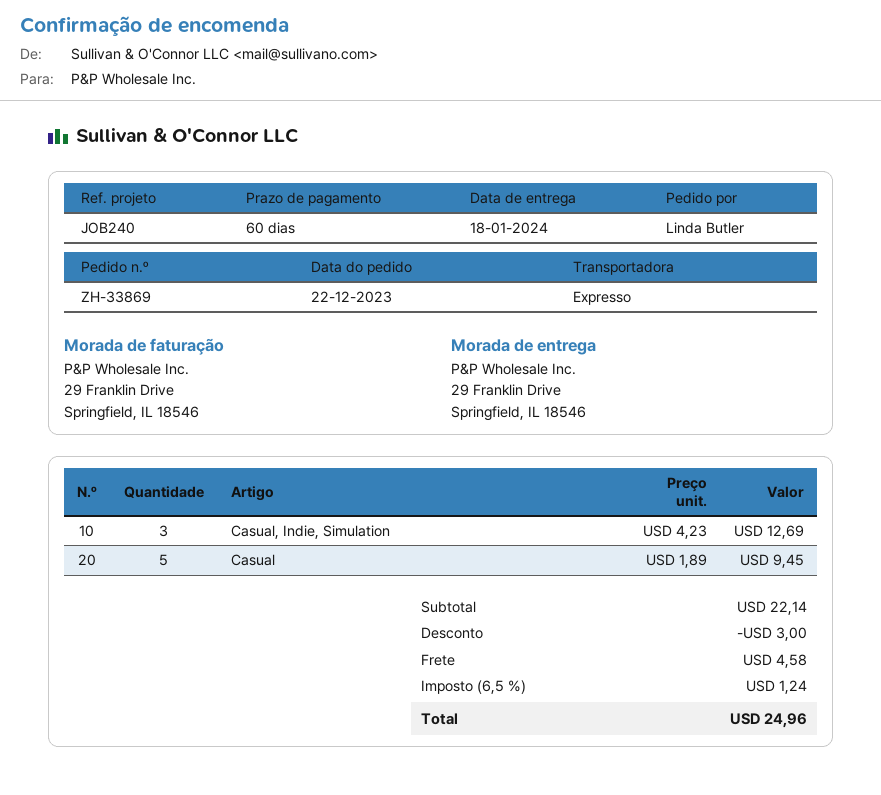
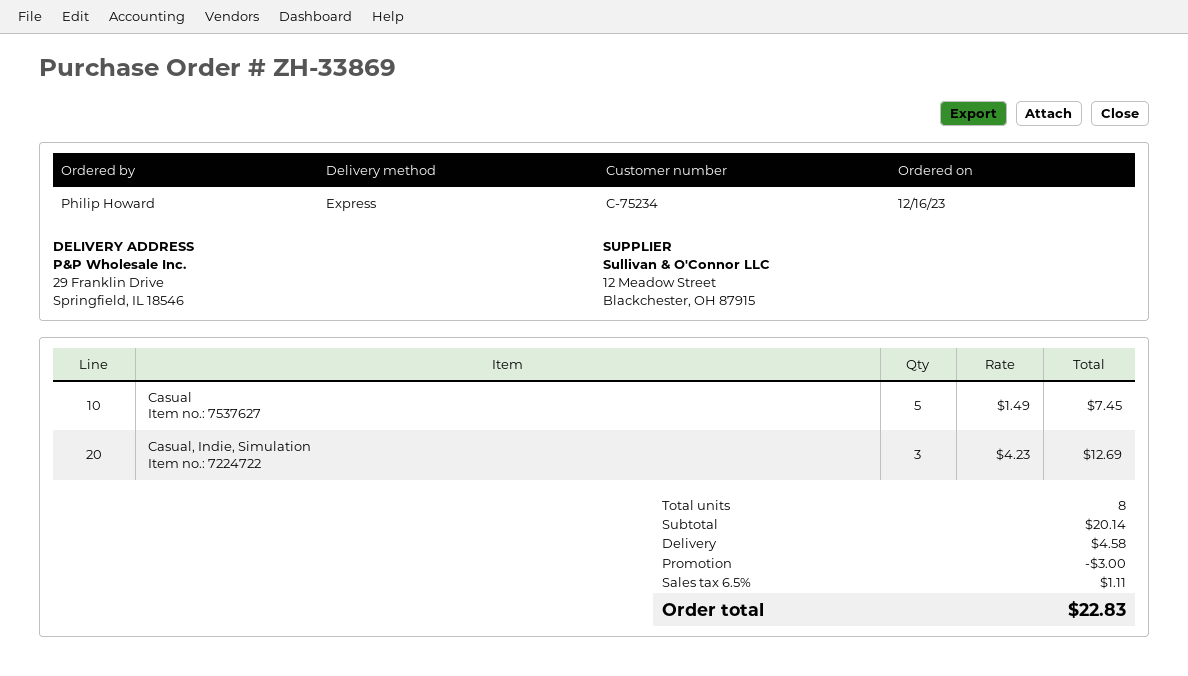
order date: 2023-12-22 -> 2023-12-16
ordered by: Linda Butler -> Philip Howard
Casual: 5 x 1.89 = 9.45 -> 5 x 1.49 = 7.45
subtotal: 22.14 -> 20.14
tax: 6.5% = 1.24 -> 6.5% = 1.11
total: 24.96 -> 22.83

